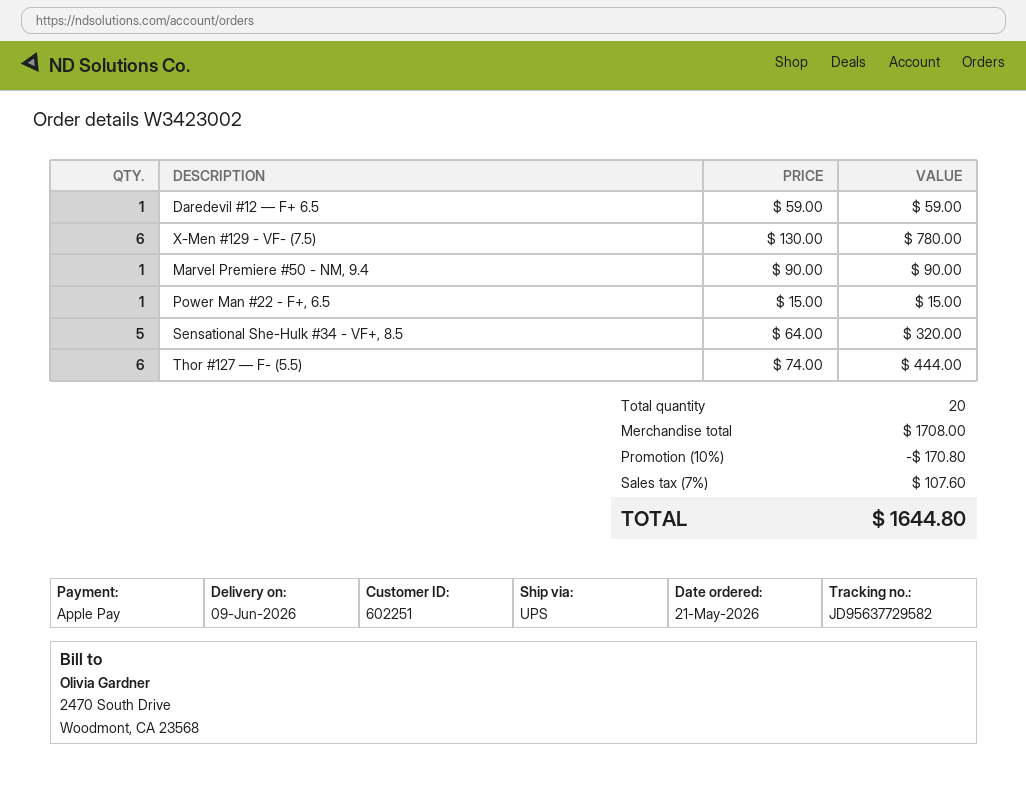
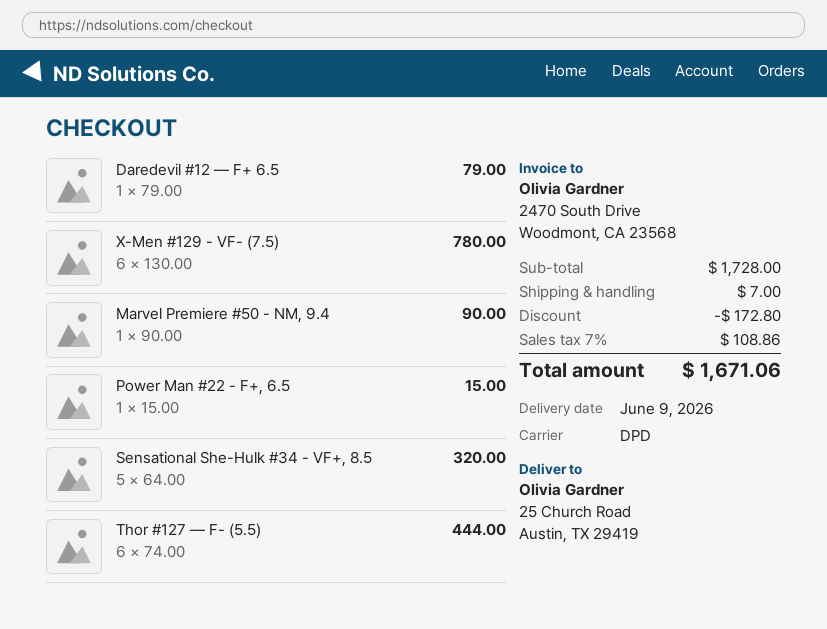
shipping method: UPS -> DPD
Daredevil #12 — F+ 6.5: 1 x 59.00 = 59.00 -> 1 x 79.00 = 79.00
subtotal: 1708.00 -> 1728.00
discount: 170.80 -> 172.80
shipping: none -> 7.00
tax: 7% = 107.60 -> 7% = 108.86
total: 1644.80 -> 1671.06

